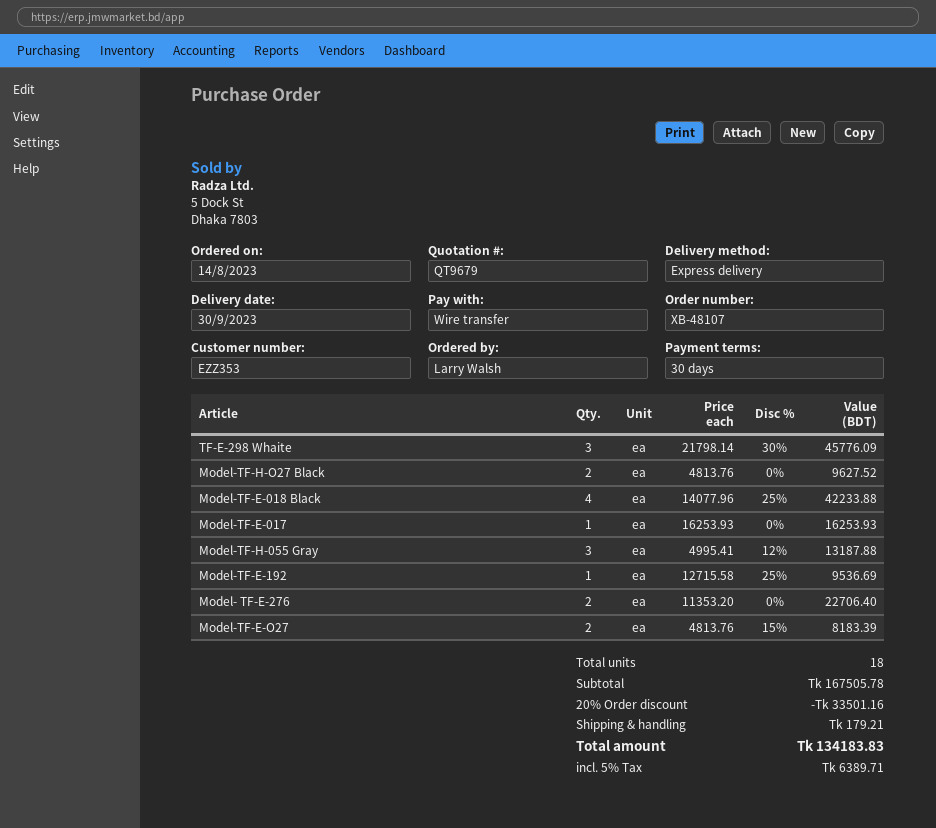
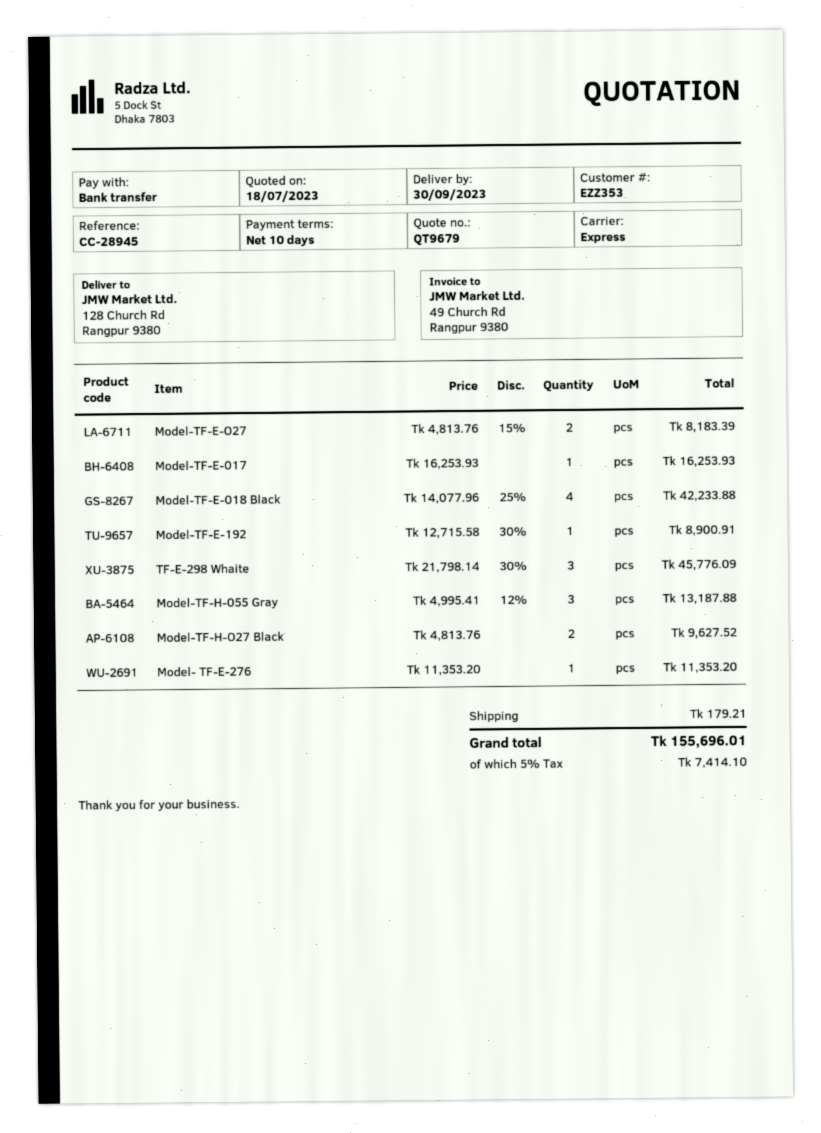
payment terms: 30 days -> 10 days
Model-TF-E-192: 1 x 12715.58 - 25% = 9536.69 -> 1 x 12715.58 - 30% = 8900.91
Model- TF-E-276: 2 x 11353.20 = 22706.40 -> 1 x 11353.20 = 11353.20
discount: 20% = 33501.16 -> none
tax: 5% = 6389.71 -> 5% = 7414.10
total: 134183.83 -> 155696.01

